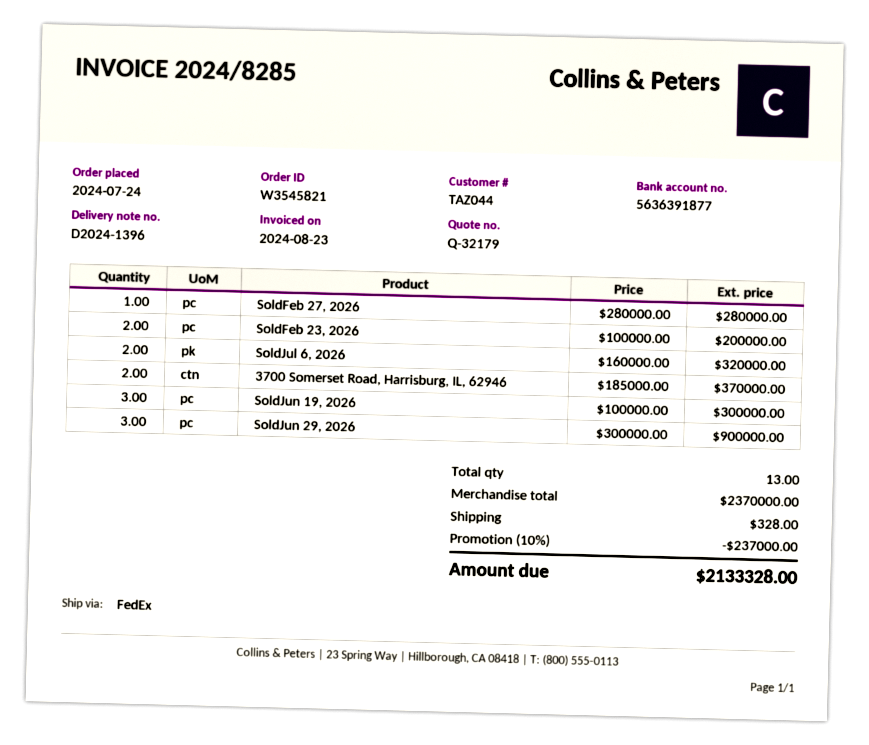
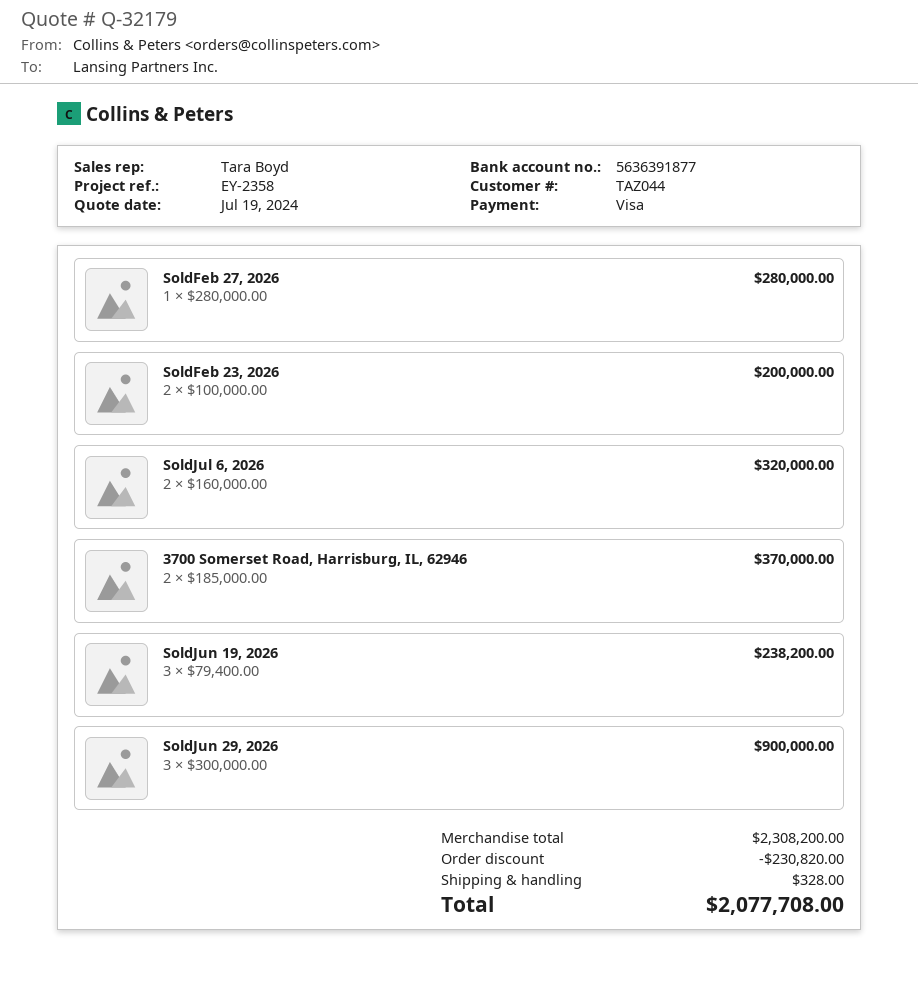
SoldJun 19, 2026: 3 x 100000.00 = 300000.00 -> 3 x 79400.00 = 238200.00
subtotal: 2370000.00 -> 2308200.00
discount: 237000.00 -> 230820.00
total: 2133328.00 -> 2077708.00

